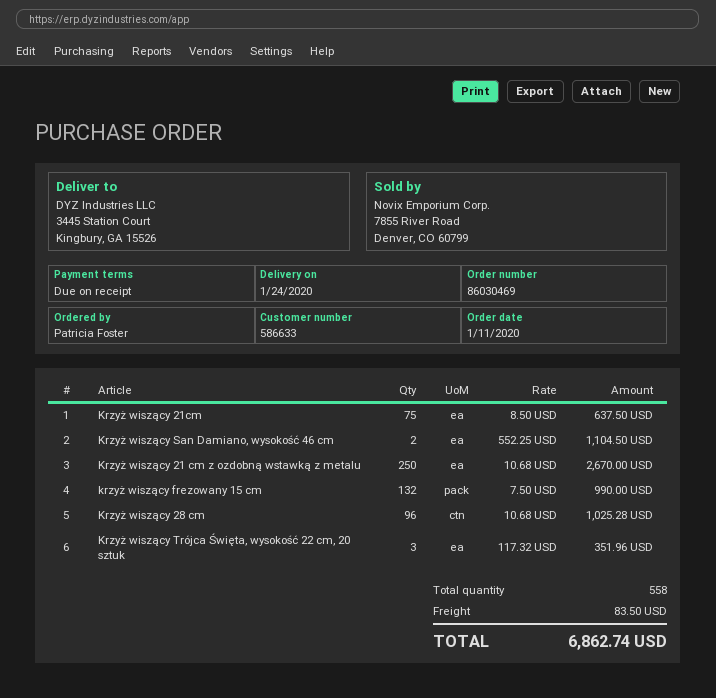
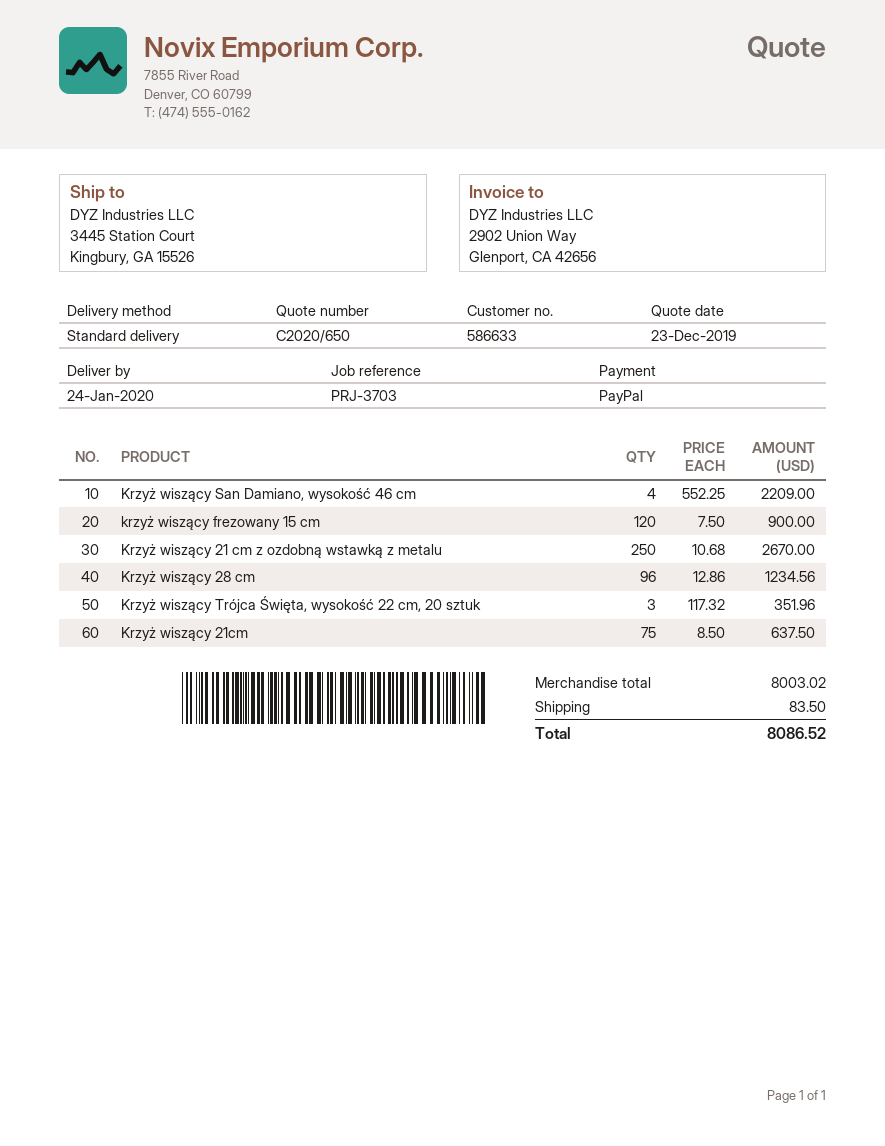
Krzyż wiszący San Damiano, wysokość 46 cm: 2 x 552.25 = 1104.50 -> 4 x 552.25 = 2209.00
krzyż wiszący frezowany 15 cm: 132 x 7.50 = 990.00 -> 120 x 7.50 = 900.00
Krzyż wiszący 28 cm: 96 x 10.68 = 1025.28 -> 96 x 12.86 = 1234.56
total: 6862.74 -> 8086.52

